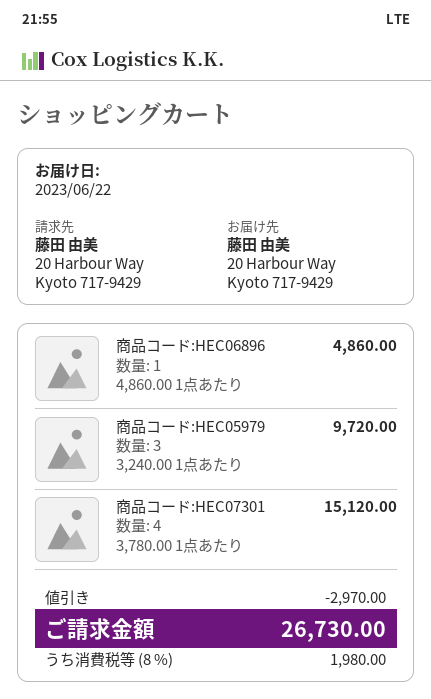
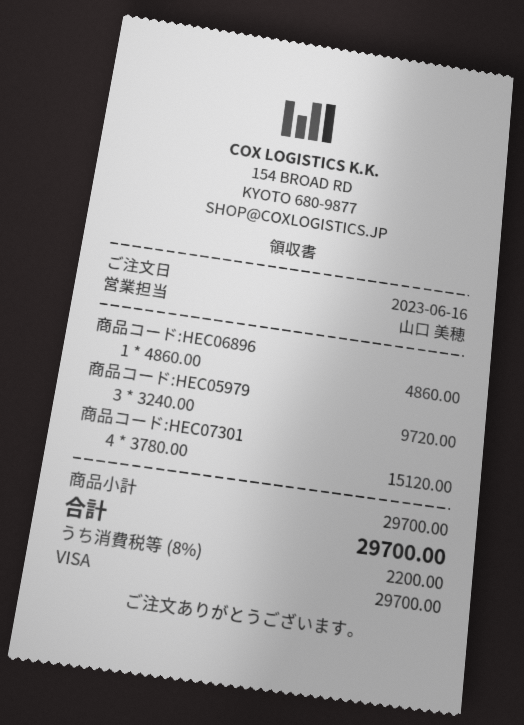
discount: 2970.00 -> none
tax: 8% = 1980.00 -> 8% = 2200.00
total: 26730.00 -> 29700.00

